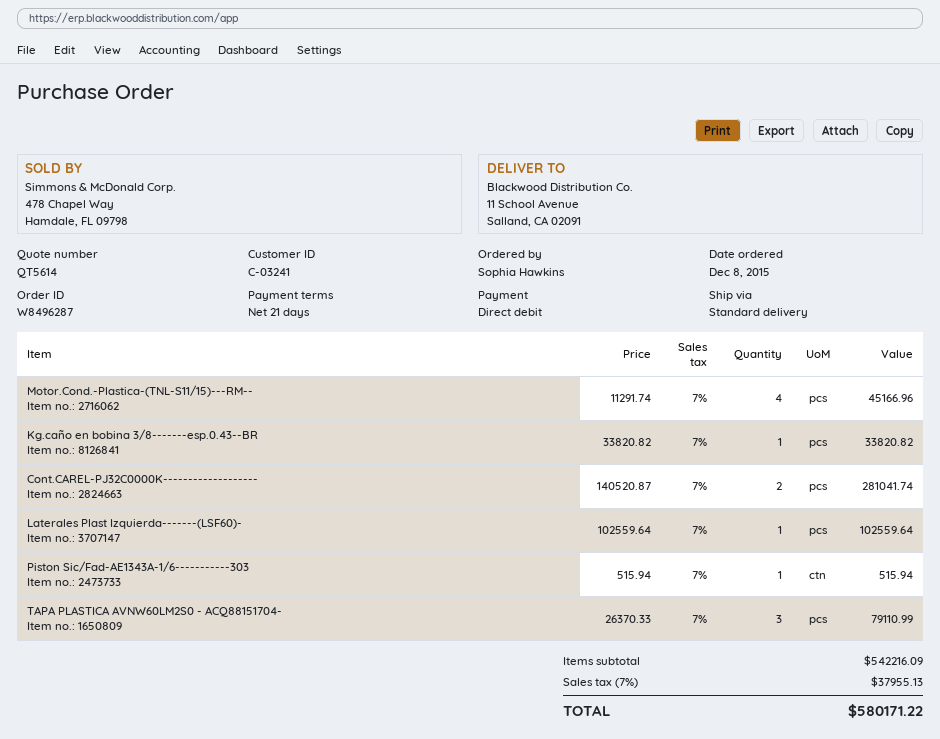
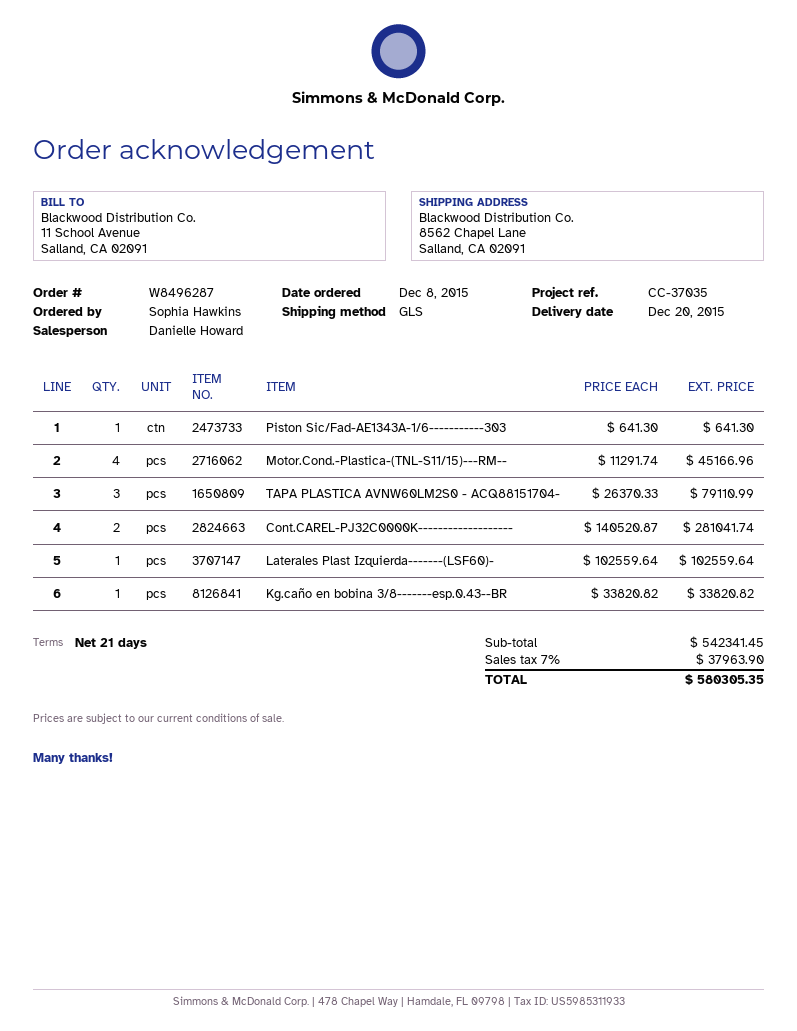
shipping method: standard -> GLS
ship to: 11 School Avenue, Salland, CA 02091 -> 8562 Chapel Lane, Salland, CA 02091
Piston Sic/Fad-AE1343A-1/6-----------303: 1 x 515.94 = 515.94 -> 1 x 641.30 = 641.30
subtotal: 542216.09 -> 542341.45
tax: 7% = 37955.13 -> 7% = 37963.90
total: 580171.22 -> 580305.35

